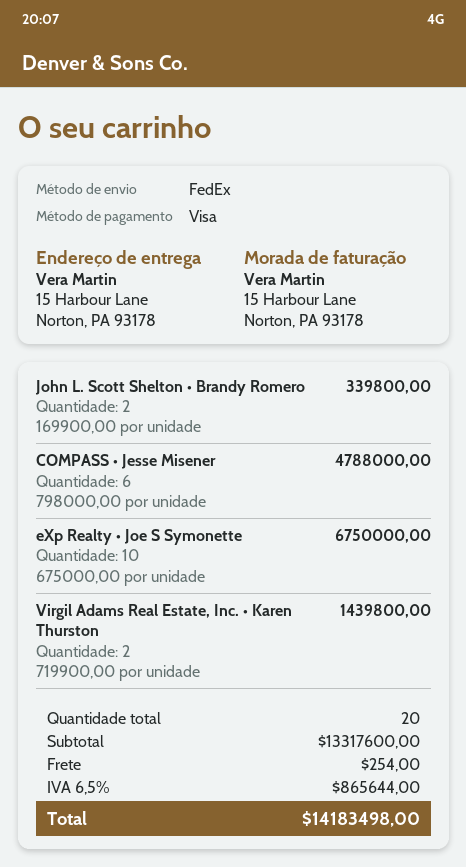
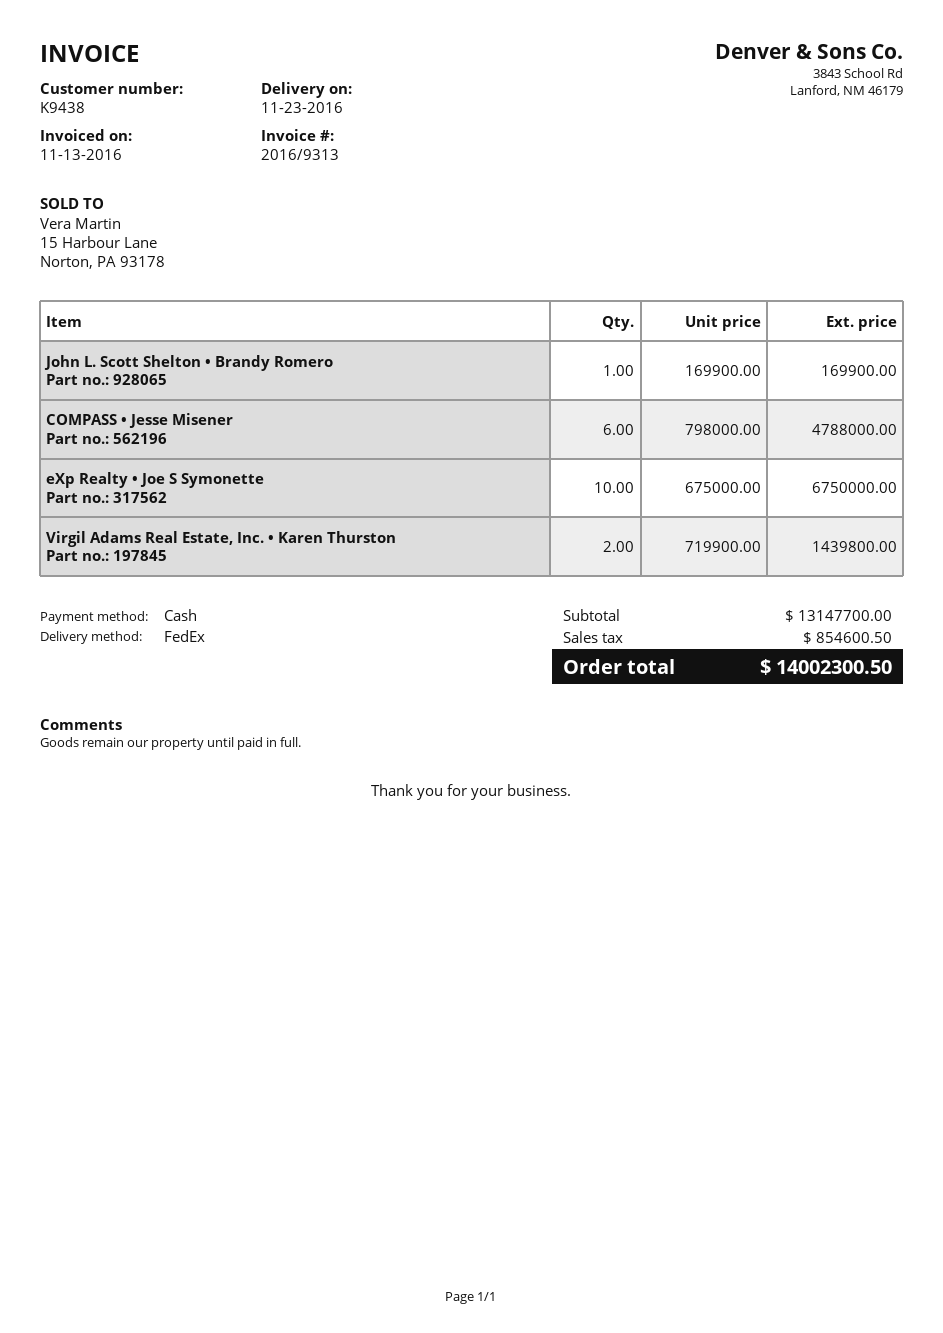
payment method: Visa -> cash
John L. Scott Shelton • Brandy Romero: 2 x 169900.00 = 339800.00 -> 1 x 169900.00 = 169900.00
subtotal: 13317600.00 -> 13147700.00
shipping: 254.00 -> none
tax: 865644.00 -> 854600.50
total: 14183498.00 -> 14002300.50

